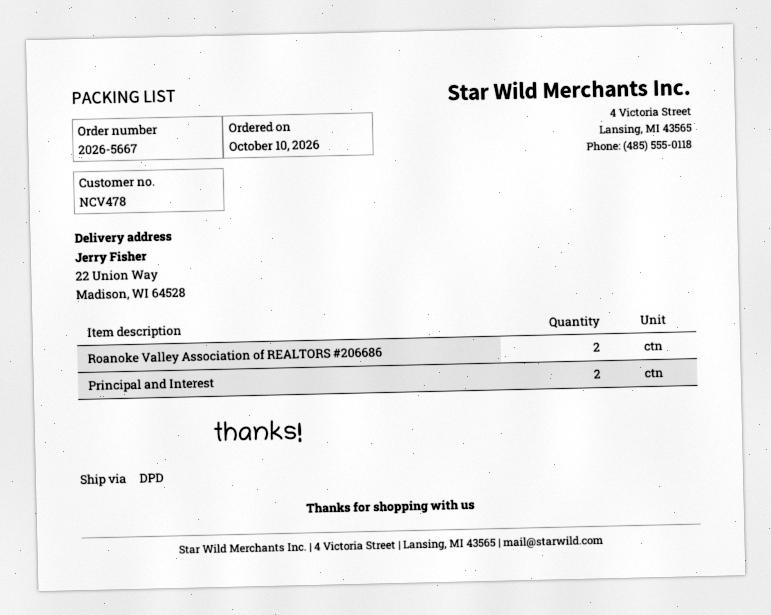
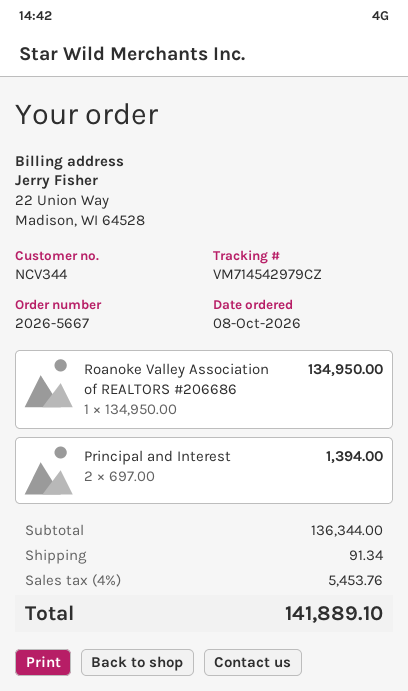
order date: 2026-10-10 -> 2026-10-08
customer number: NCV478 -> NCV344
Roanoke Valley Association of REALTORS #206686: 2 -> 1

